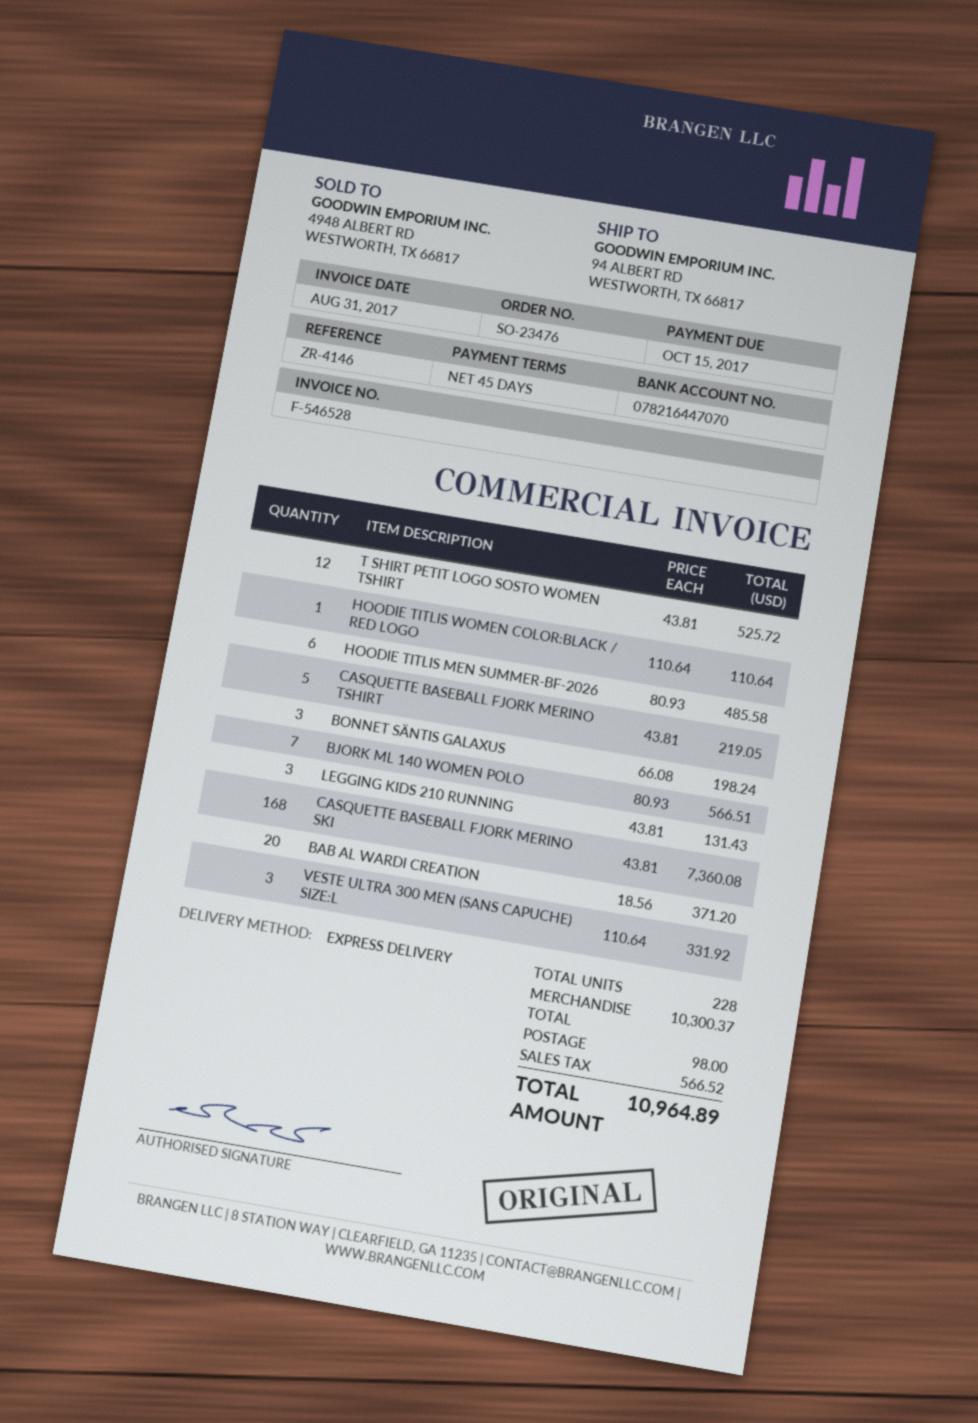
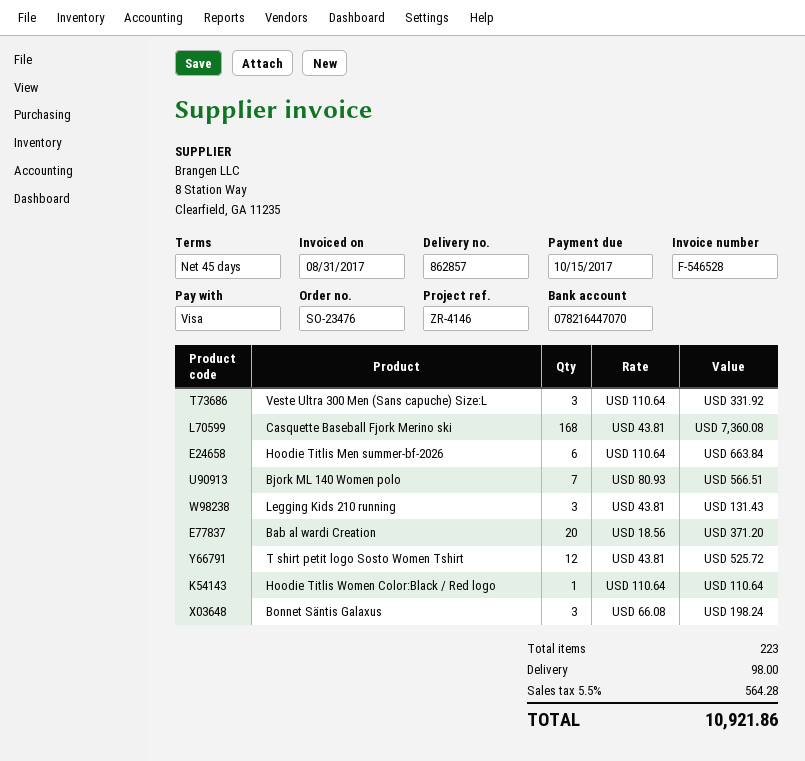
HOODIE TITLIS MEN SUMMER-BF-2026: 6 x 80.93 = 485.58 -> 6 x 110.64 = 663.84
CASQUETTE BASEBALL FJORK MERINO TSHIRT: 5 x 43.81 = 219.05 -> none
total quantity: 228 -> 223
tax: 566.52 -> 564.28
total: 10964.89 -> 10921.86

